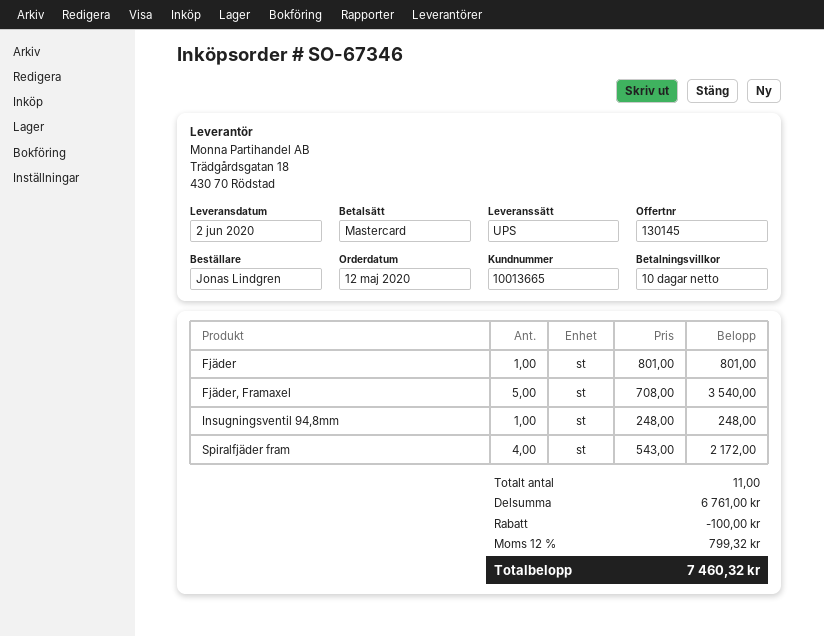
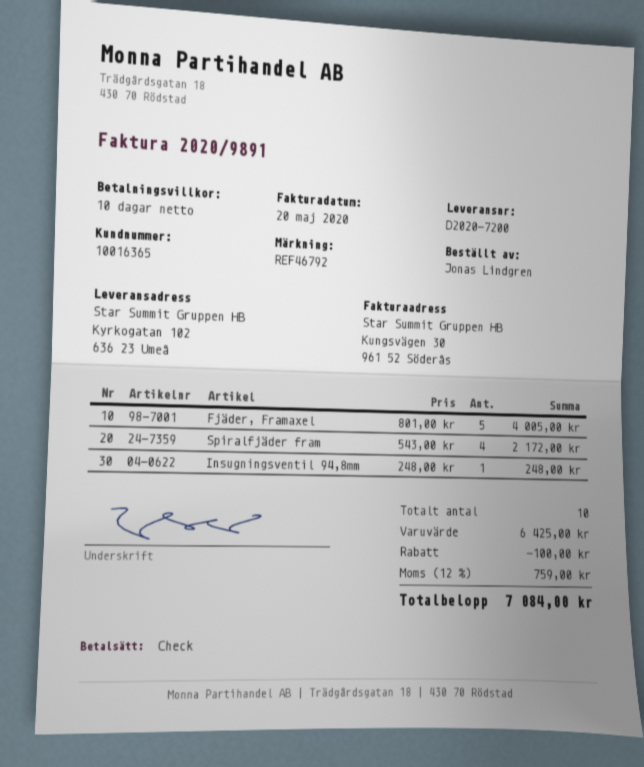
customer number: 10013665 -> 10016365
payment method: Mastercard -> cheque
Fjäder: 1 x 801.00 = 801.00 -> none
Fjäder, Framaxel: 5 x 708.00 = 3540.00 -> 5 x 801.00 = 4005.00
total quantity: 11 -> 10
subtotal: 6761.00 -> 6425.00
tax: 12% = 799.32 -> 12% = 759.00
total: 7460.32 -> 7084.00

